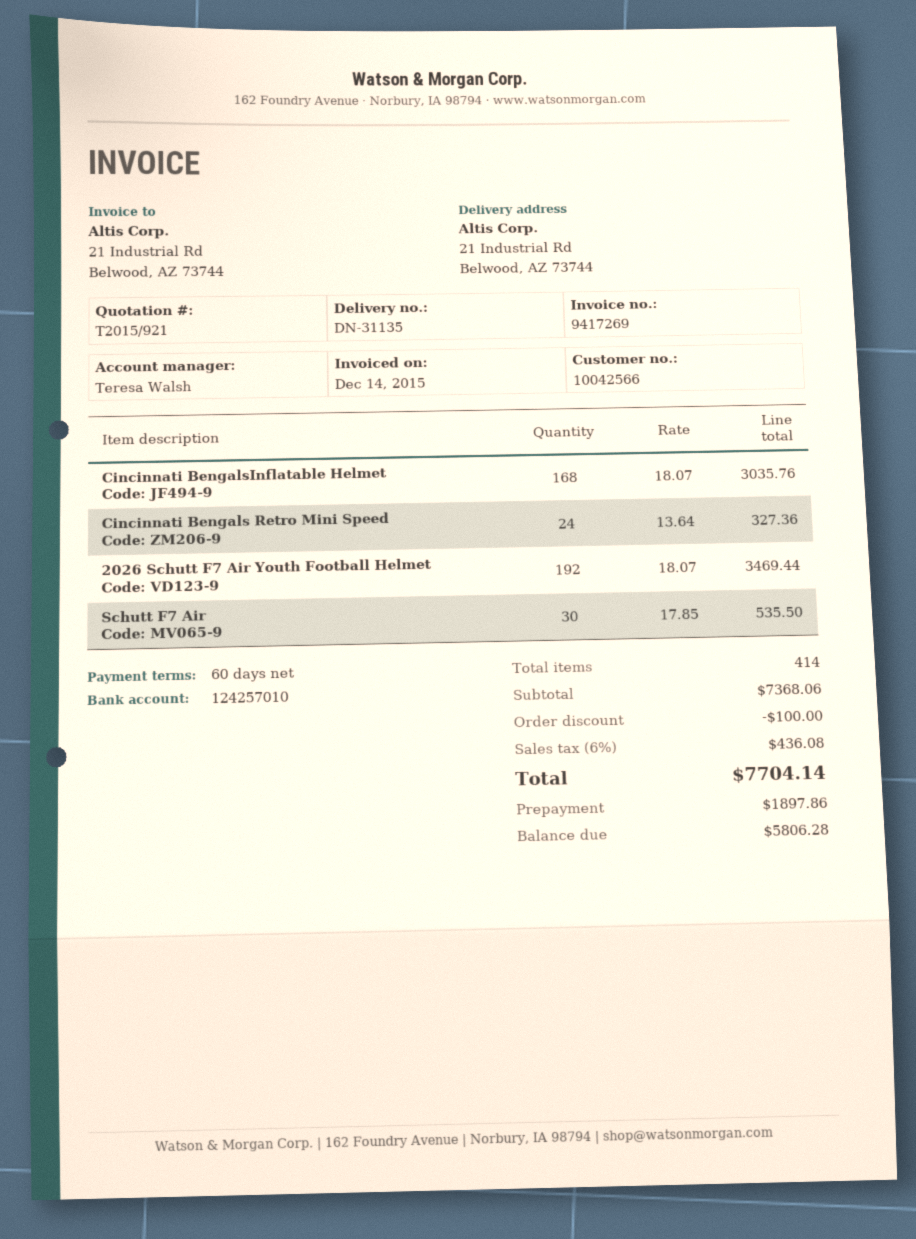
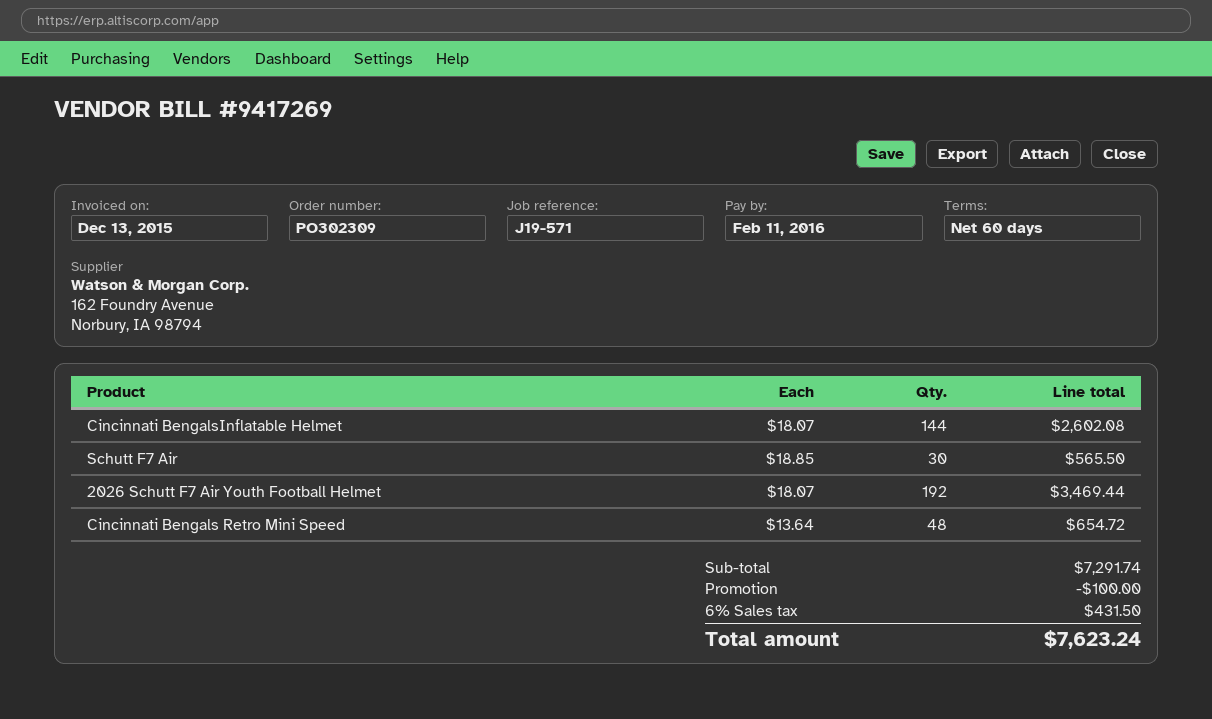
invoice date: 2015-12-14 -> 2015-12-13
Cincinnati BengalsInflatable Helmet: 168 x 18.07 = 3035.76 -> 144 x 18.07 = 2602.08
Cincinnati Bengals Retro Mini Speed: 24 x 13.64 = 327.36 -> 48 x 13.64 = 654.72
Schutt F7 Air: 30 x 17.85 = 535.50 -> 30 x 18.85 = 565.50
subtotal: 7368.06 -> 7291.74
tax: 6% = 436.08 -> 6% = 431.50
total: 7704.14 -> 7623.24

